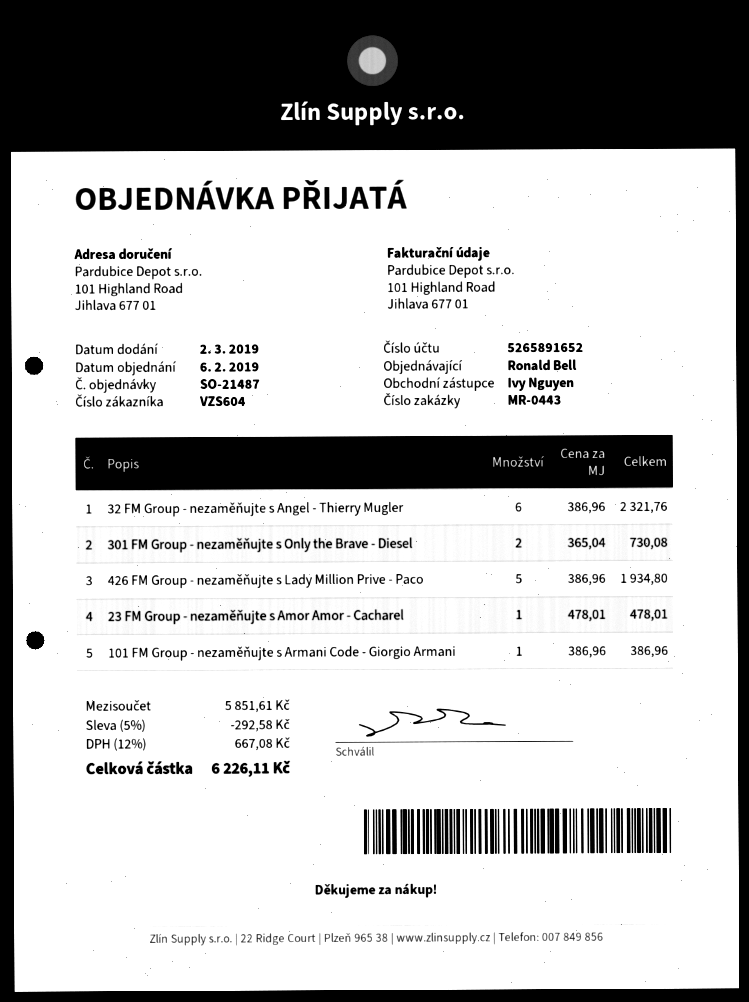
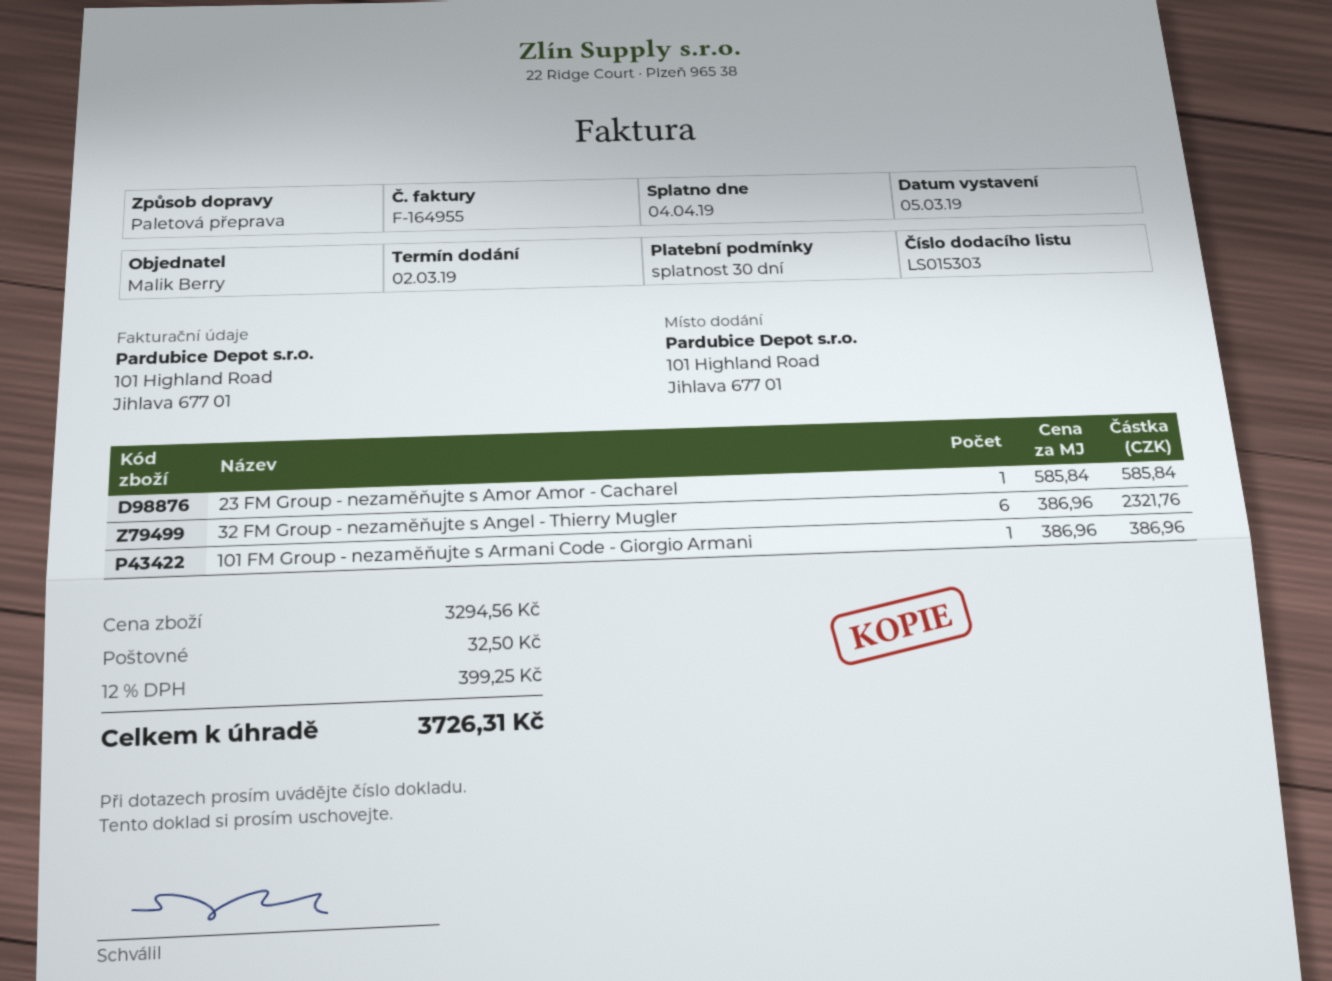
ordered by: Ronald Bell -> Malik Berry
301 FM Group - nezaměňujte s Only the Brave - Diesel: 2 x 365.04 = 730.08 -> none
426 FM Group - nezaměňujte s Lady Million Prive - Paco: 5 x 386.96 = 1934.80 -> none
23 FM Group - nezaměňujte s Amor Amor - Cacharel: 1 x 478.01 = 478.01 -> 1 x 585.84 = 585.84
subtotal: 5851.61 -> 3294.56
discount: 5% = 292.58 -> none
shipping: none -> 32.50
tax: 12% = 667.08 -> 12% = 399.25
total: 6226.11 -> 3726.31

